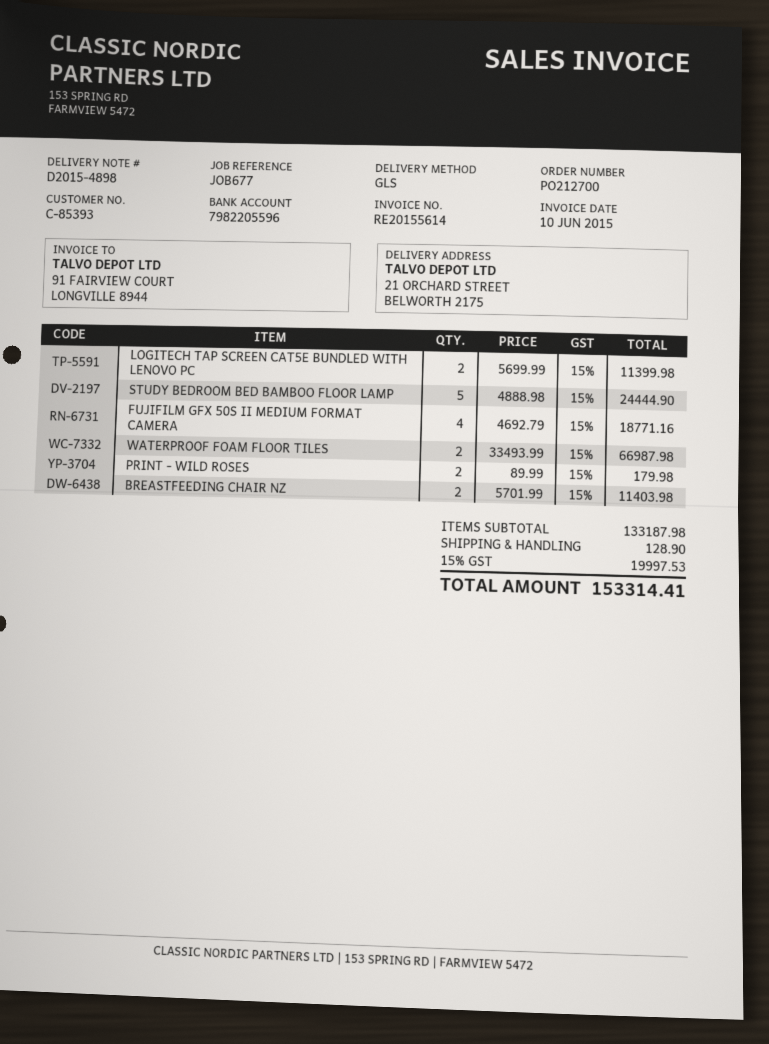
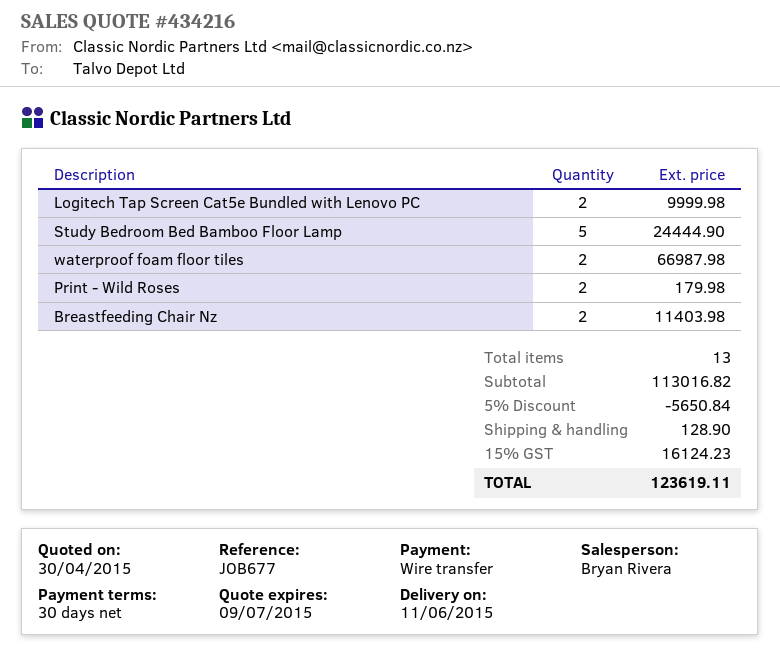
LOGITECH TAP SCREEN CAT5E BUNDLED WITH LENOVO PC: 2 for 11399.98 -> 2 for 9999.98
FUJIFILM GFX 50S II MEDIUM FORMAT CAMERA: 4 for 18771.16 -> none
subtotal: 133187.98 -> 113016.82
discount: none -> 5% = 5650.84
tax: 15% = 19997.53 -> 15% = 16124.23
total: 153314.41 -> 123619.11

